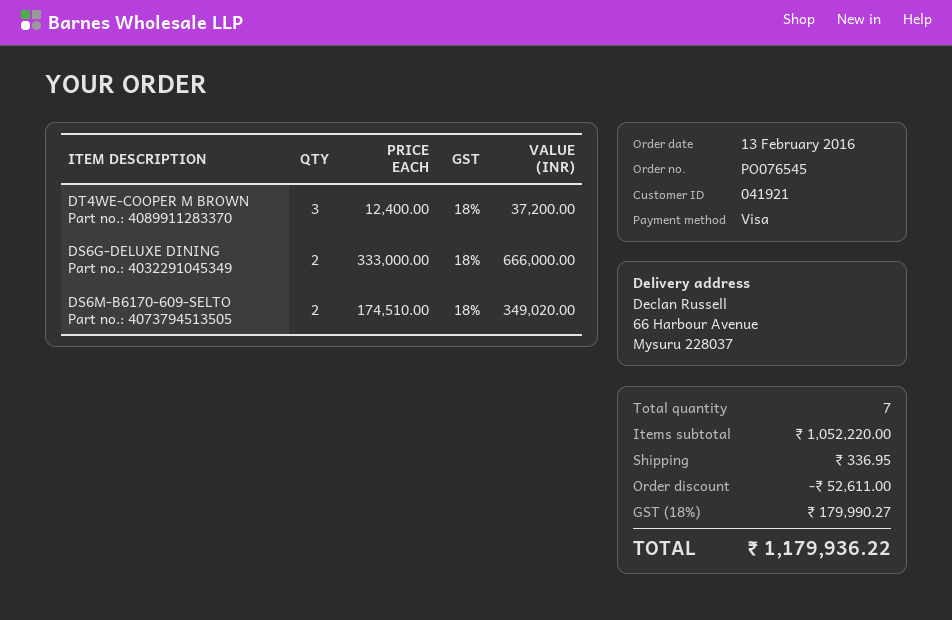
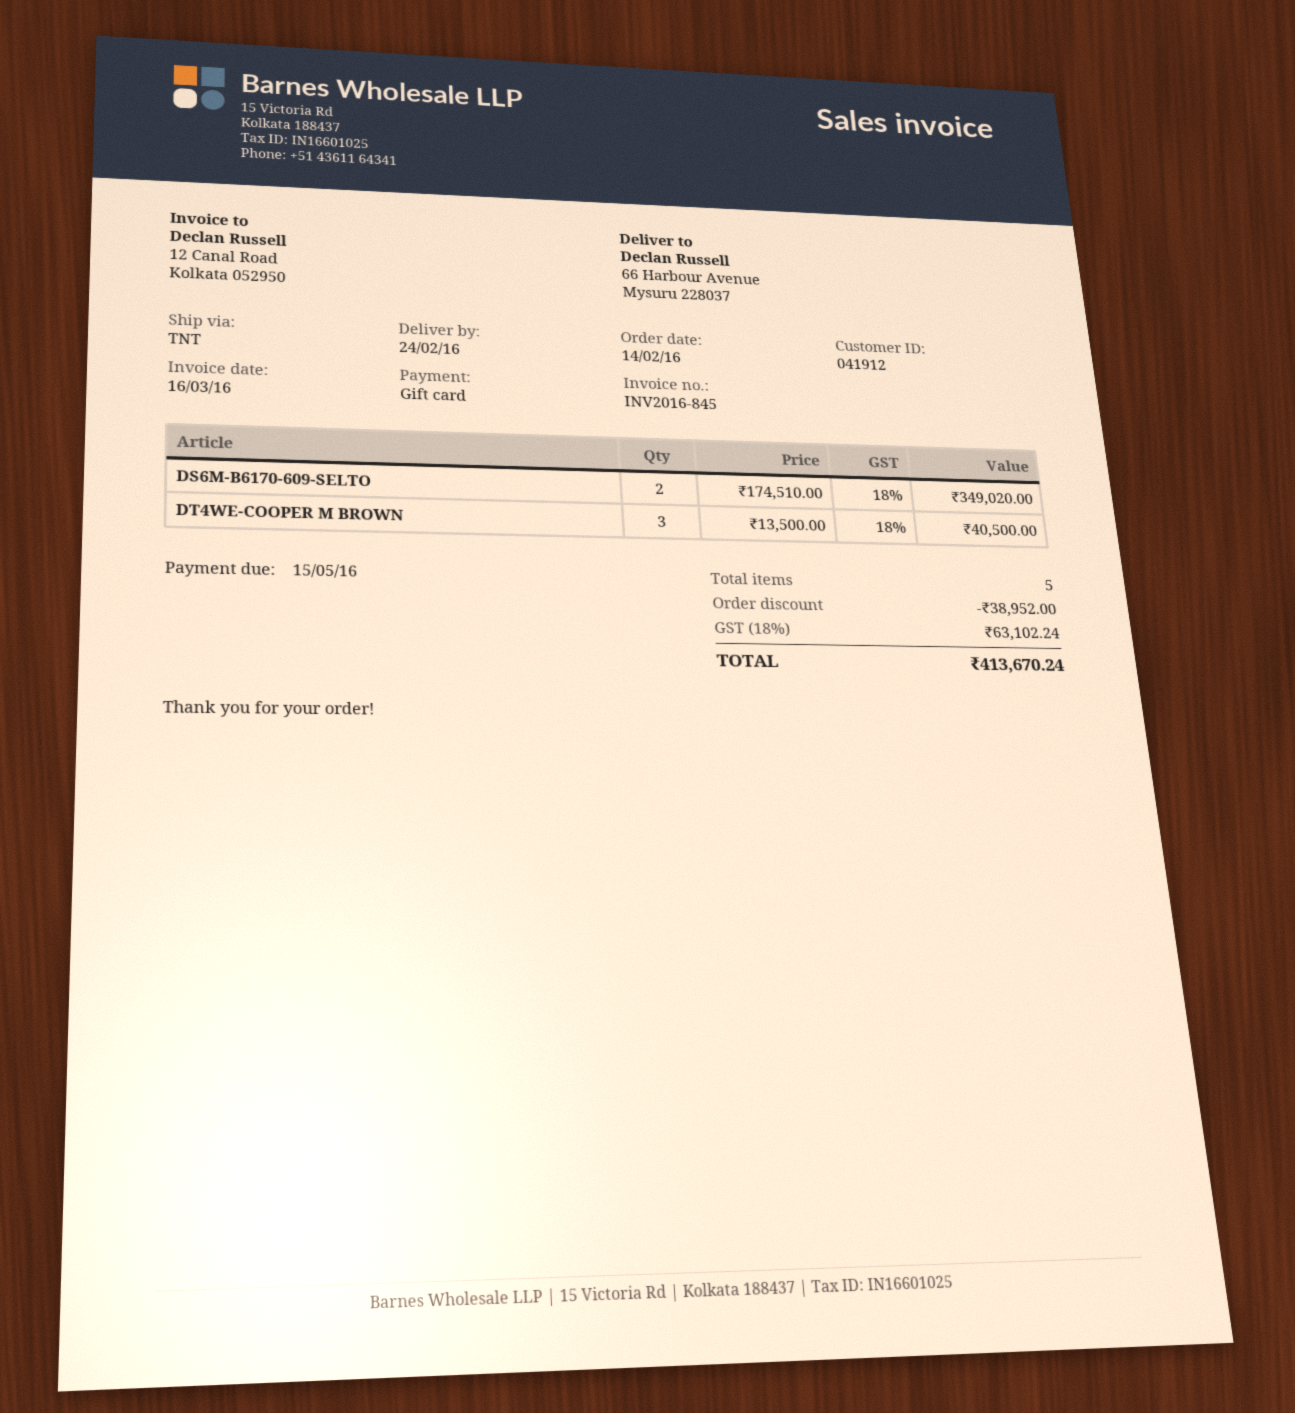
order date: 2016-02-13 -> 2016-02-14
customer number: 041921 -> 041912
payment method: Visa -> gift card
DT4WE-COOPER M BROWN: 3 x 12400.00 = 37200.00 -> 3 x 13500.00 = 40500.00
DS6G-DELUXE DINING: 2 x 333000.00 = 666000.00 -> none
total quantity: 7 -> 5
discount: 52611.00 -> 38952.00
shipping: 336.95 -> none
tax: 18% = 179990.27 -> 18% = 63102.24
total: 1179936.22 -> 413670.24

